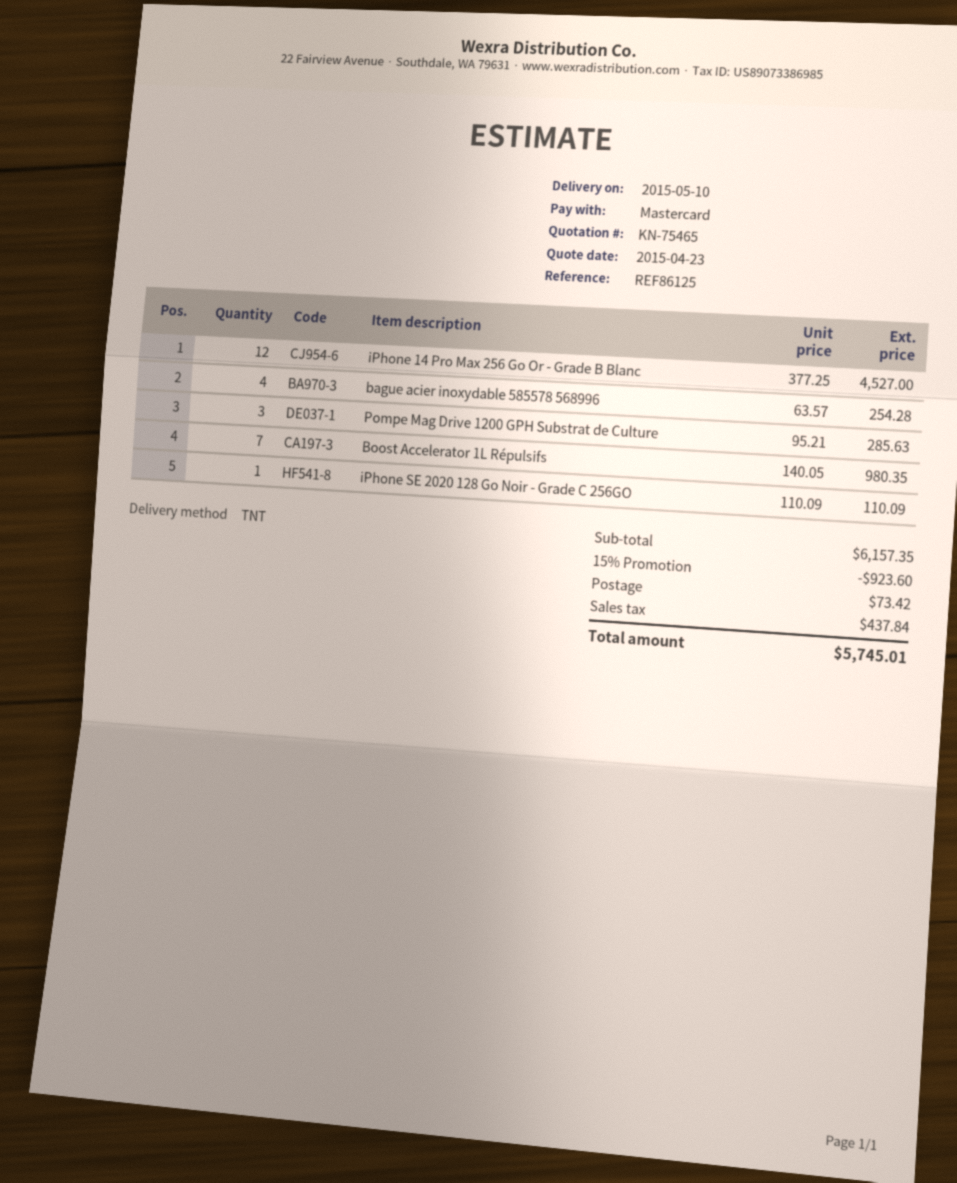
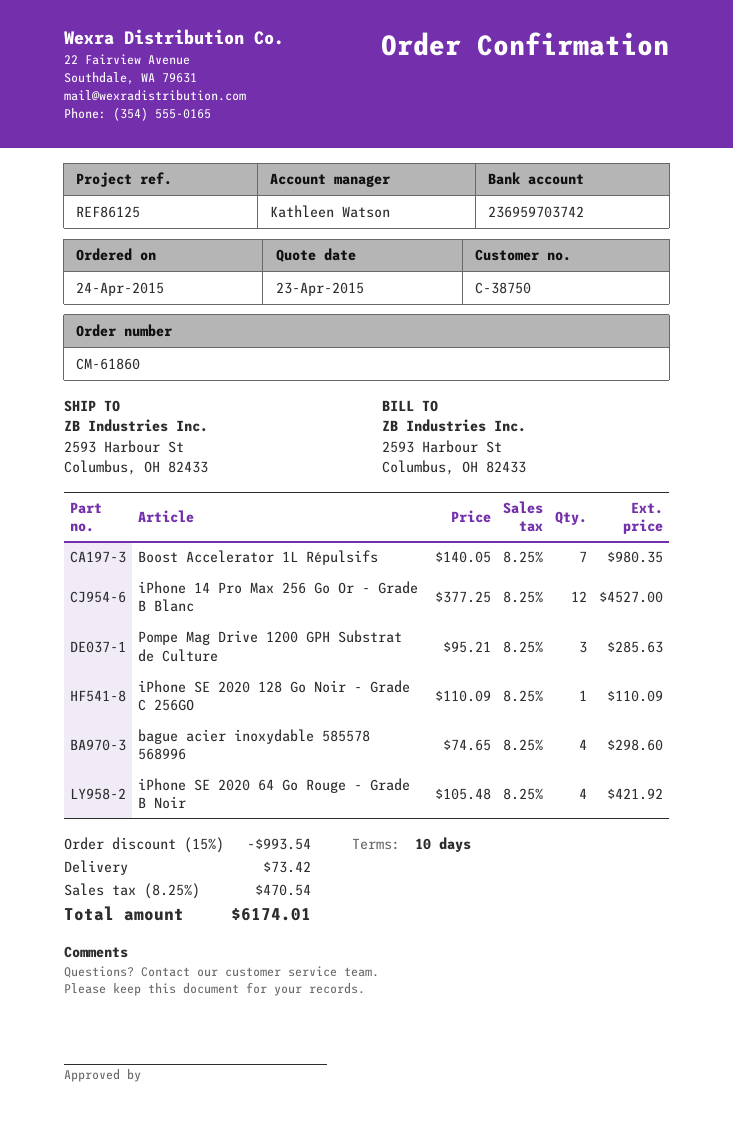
bague acier inoxydable 585578 568996: 4 x 63.57 = 254.28 -> 4 x 74.65 = 298.60
iPhone SE 2020 64 Go Rouge - Grade B Noir: none -> 4 x 105.48 = 421.92
discount: 15% = 923.60 -> 15% = 993.54
tax: 437.84 -> 470.54
total: 5745.01 -> 6174.01

